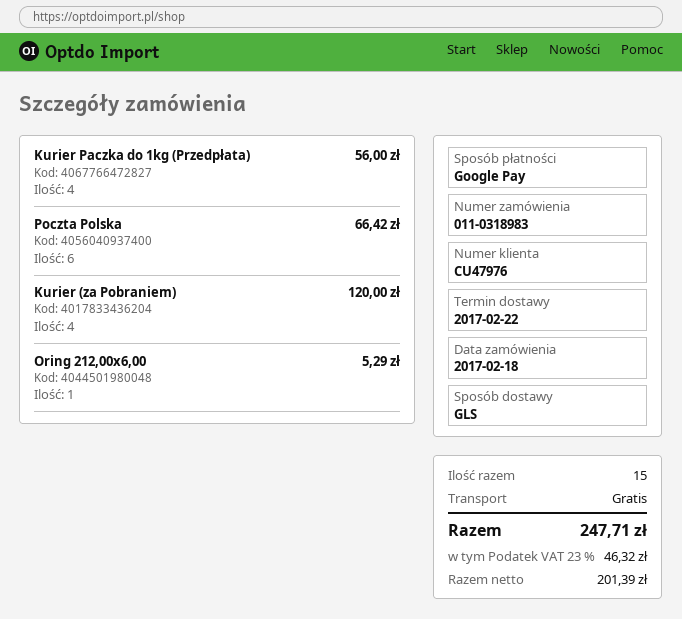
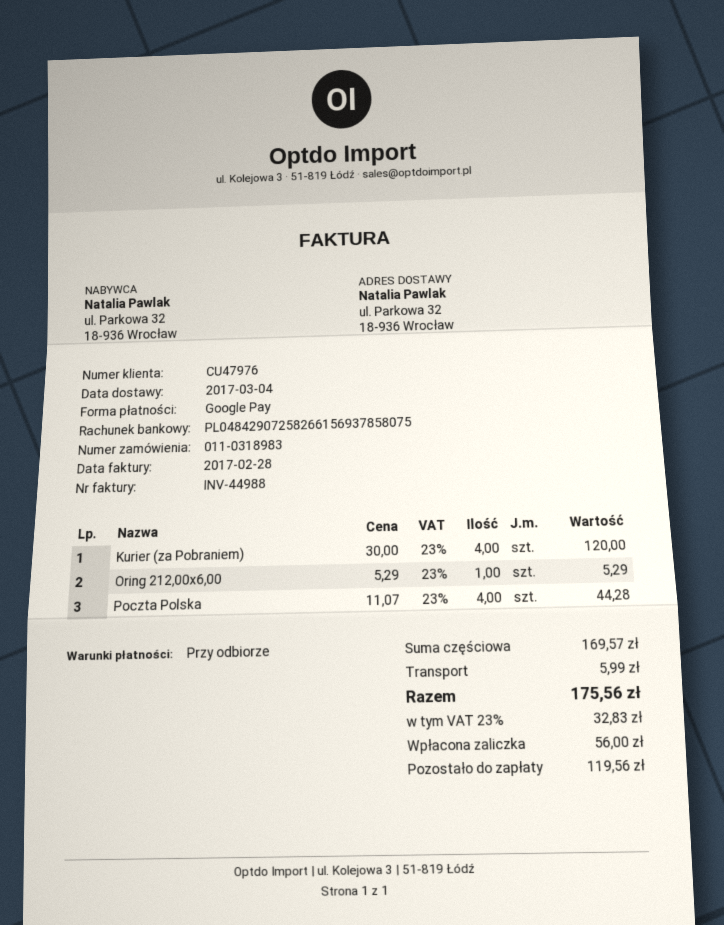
delivery date: 2017-02-22 -> 2017-03-04
Kurier Paczka do 1kg (Przedpłata): 4 for 56.00 -> none
Poczta Polska: 6 for 66.42 -> 4 for 44.28
shipping: 0.00 -> 5.99
tax: 23% = 46.32 -> 23% = 32.83
total: 247.71 -> 175.56

